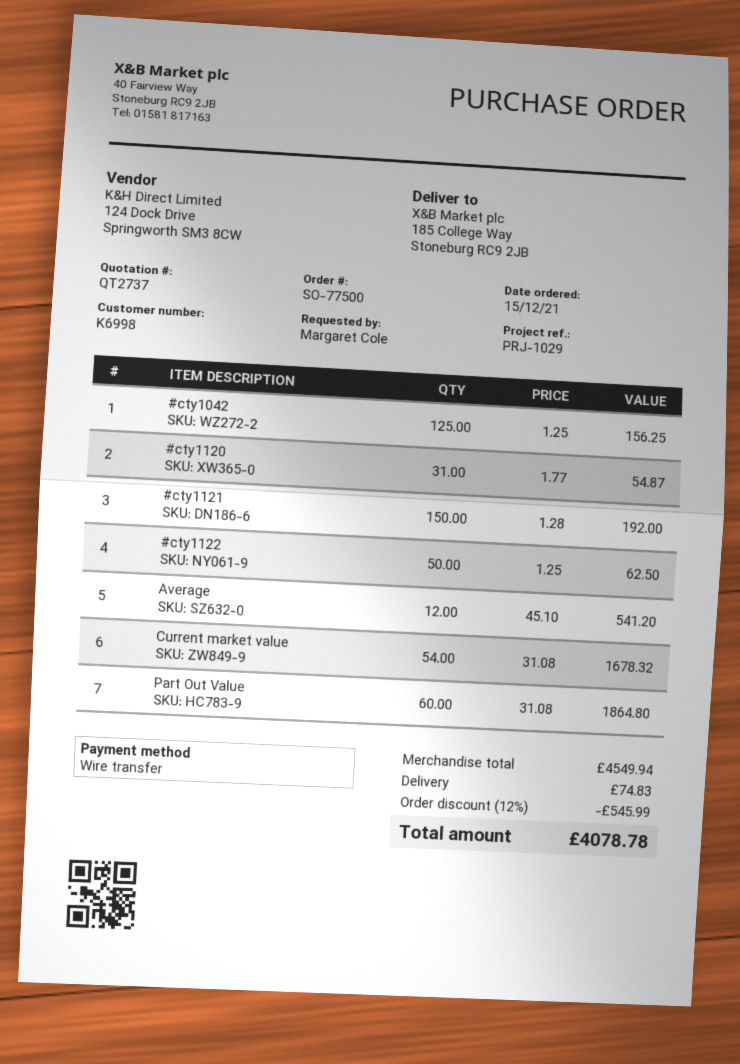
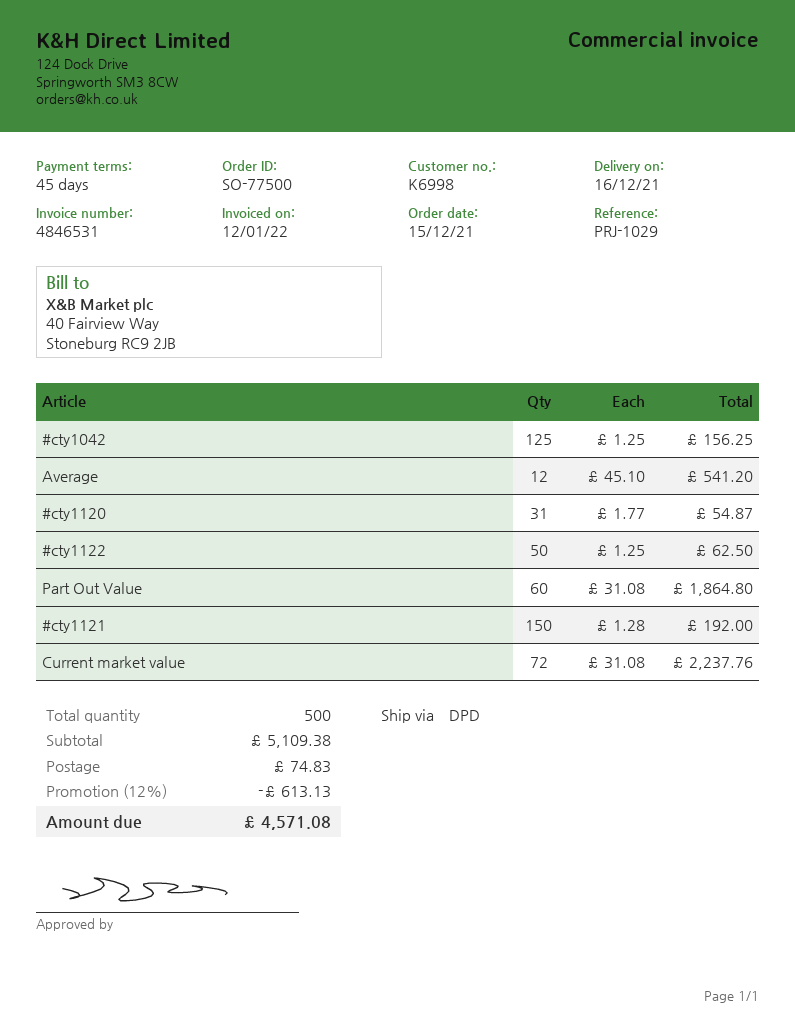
Current market value: 54 x 31.08 = 1678.32 -> 72 x 31.08 = 2237.76
subtotal: 4549.94 -> 5109.38
discount: 12% = 545.99 -> 12% = 613.13
total: 4078.78 -> 4571.08

